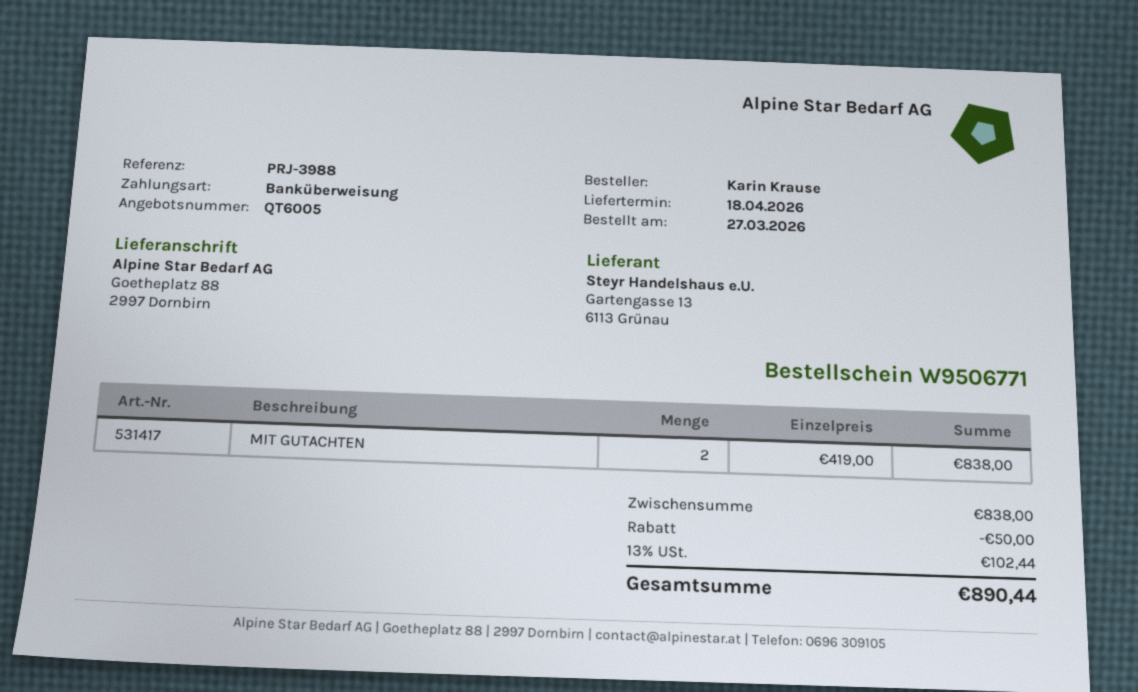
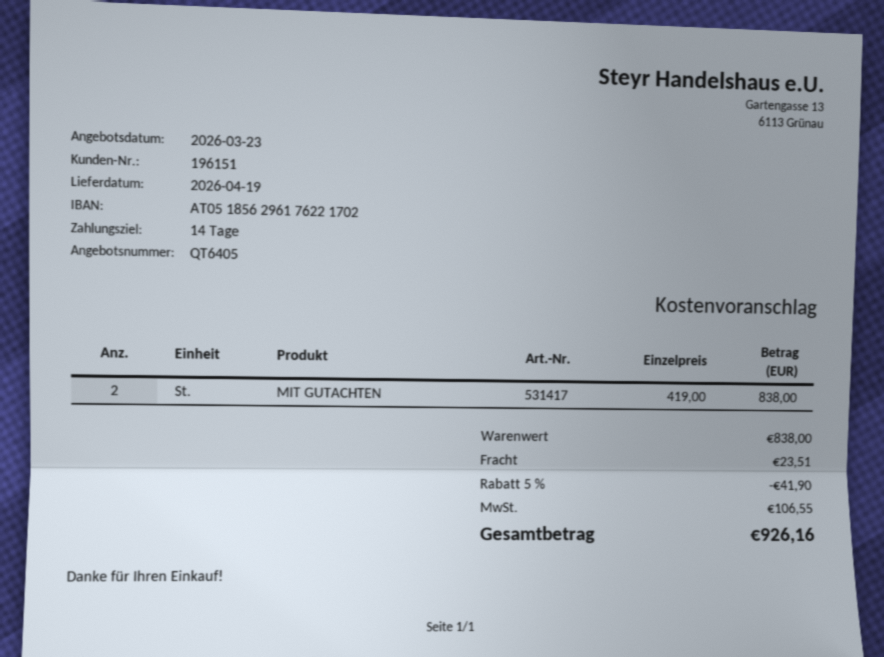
quote number: QT6005 -> QT6405
delivery date: 2026-04-18 -> 2026-04-19
discount: 50.00 -> 41.90
shipping: none -> 23.51
tax: 102.44 -> 106.55
total: 890.44 -> 926.16

